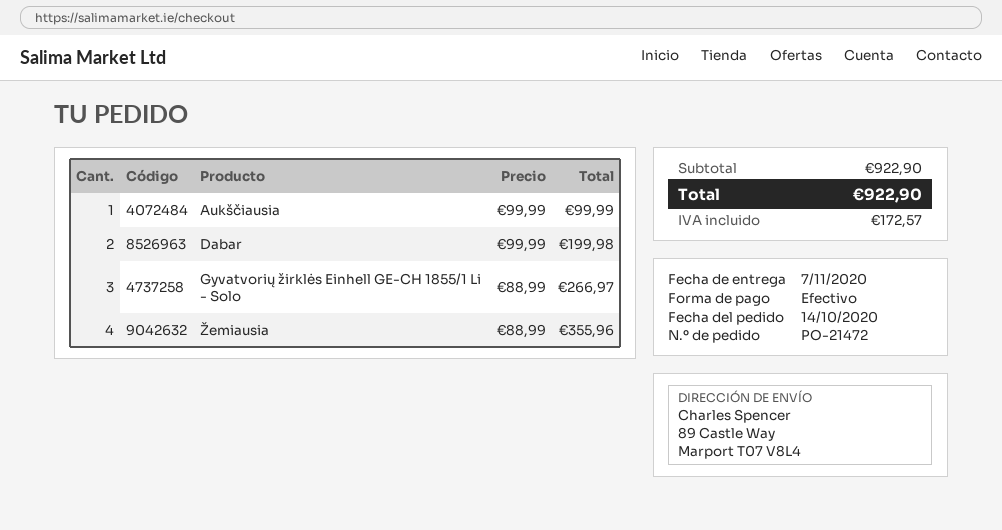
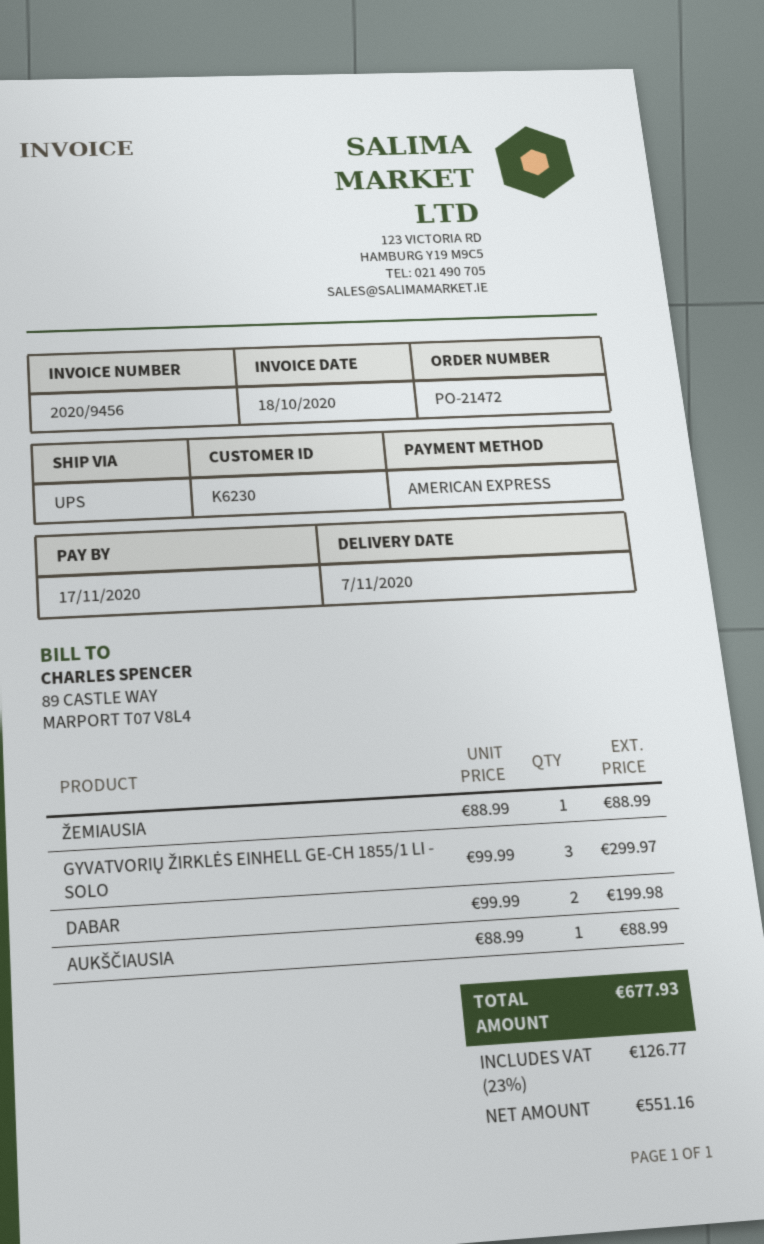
payment method: cash -> American Express
Aukščiausia: 1 x 99.99 = 99.99 -> 1 x 88.99 = 88.99
Gyvatvorių žirklės Einhell GE-CH 1855/1 Li - Solo: 3 x 88.99 = 266.97 -> 3 x 99.99 = 299.97
Žemiausia: 4 x 88.99 = 355.96 -> 1 x 88.99 = 88.99
tax: 172.57 -> 126.77
total: 922.90 -> 677.93

